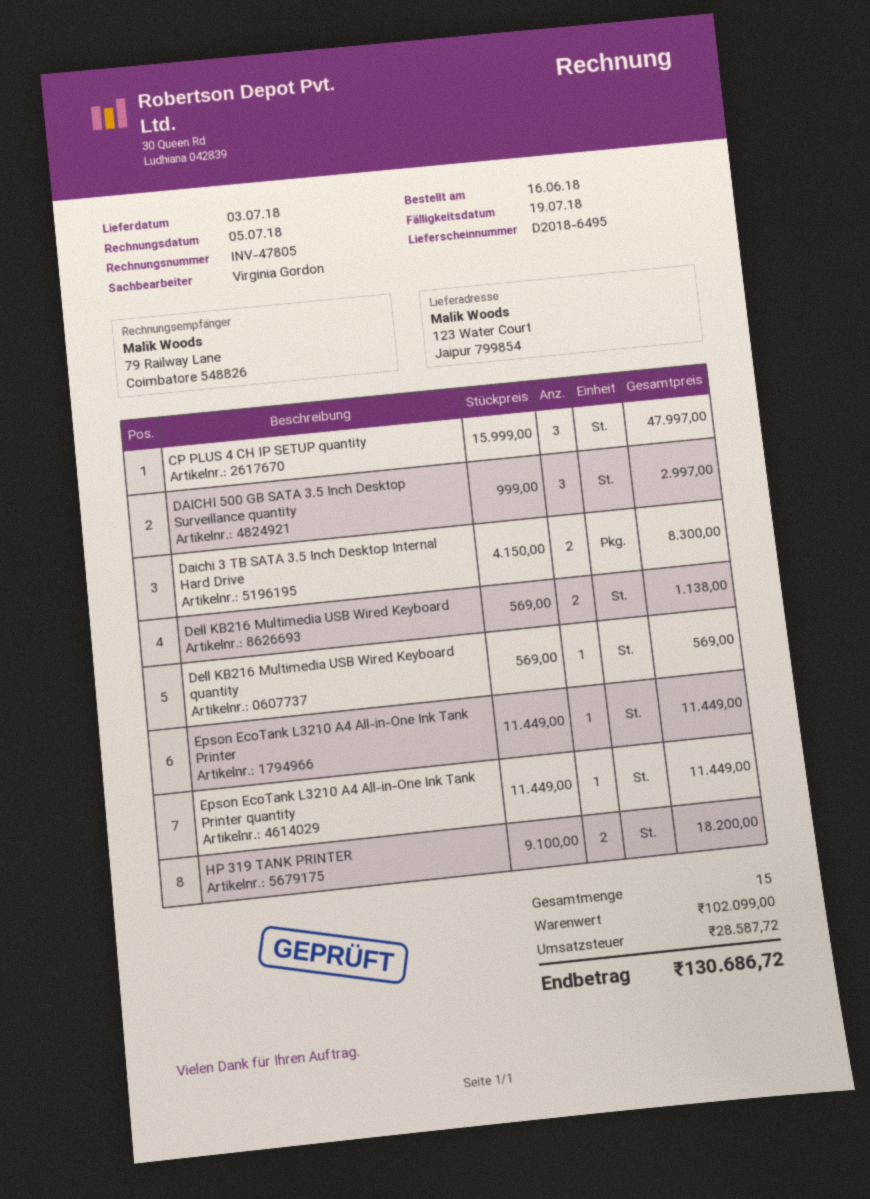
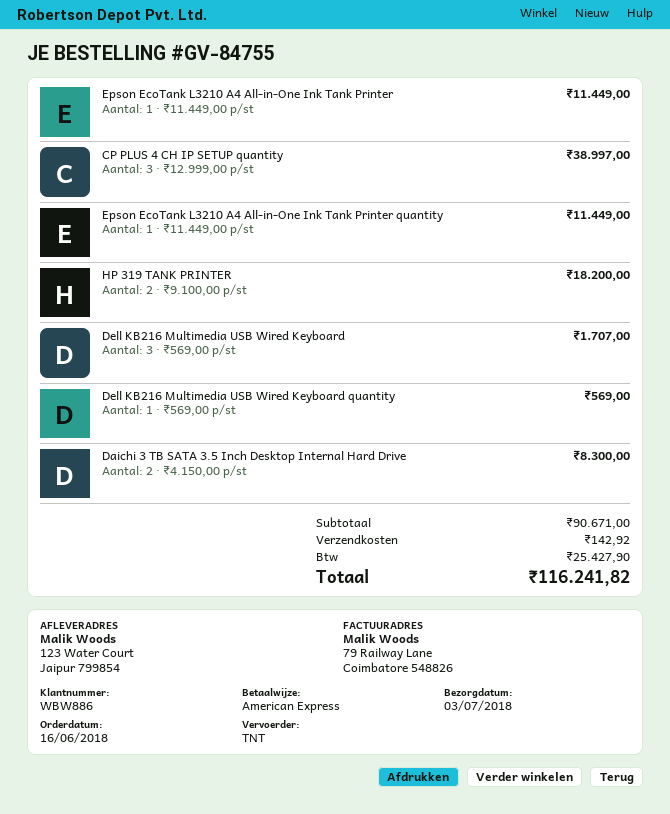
CP PLUS 4 CH IP SETUP quantity: 3 x 15999.00 = 47997.00 -> 3 x 12999.00 = 38997.00
DAICHI 500 GB SATA 3.5 Inch Desktop Surveillance quantity: 3 x 999.00 = 2997.00 -> none
Dell KB216 Multimedia USB Wired Keyboard: 2 x 569.00 = 1138.00 -> 3 x 569.00 = 1707.00
subtotal: 102099.00 -> 90671.00
shipping: none -> 142.92
tax: 28587.72 -> 25427.90
total: 130686.72 -> 116241.82

